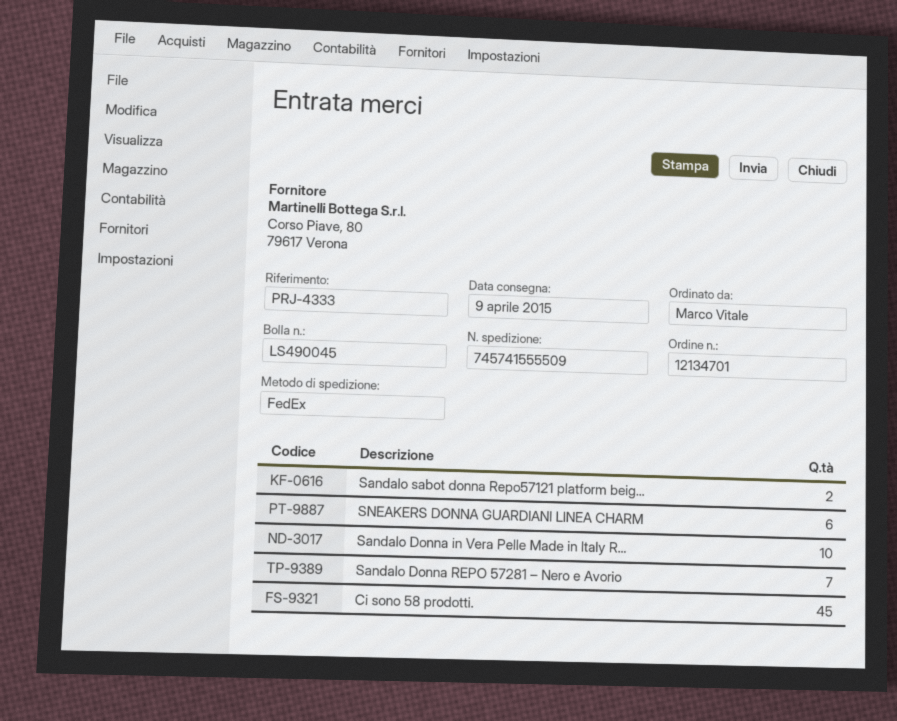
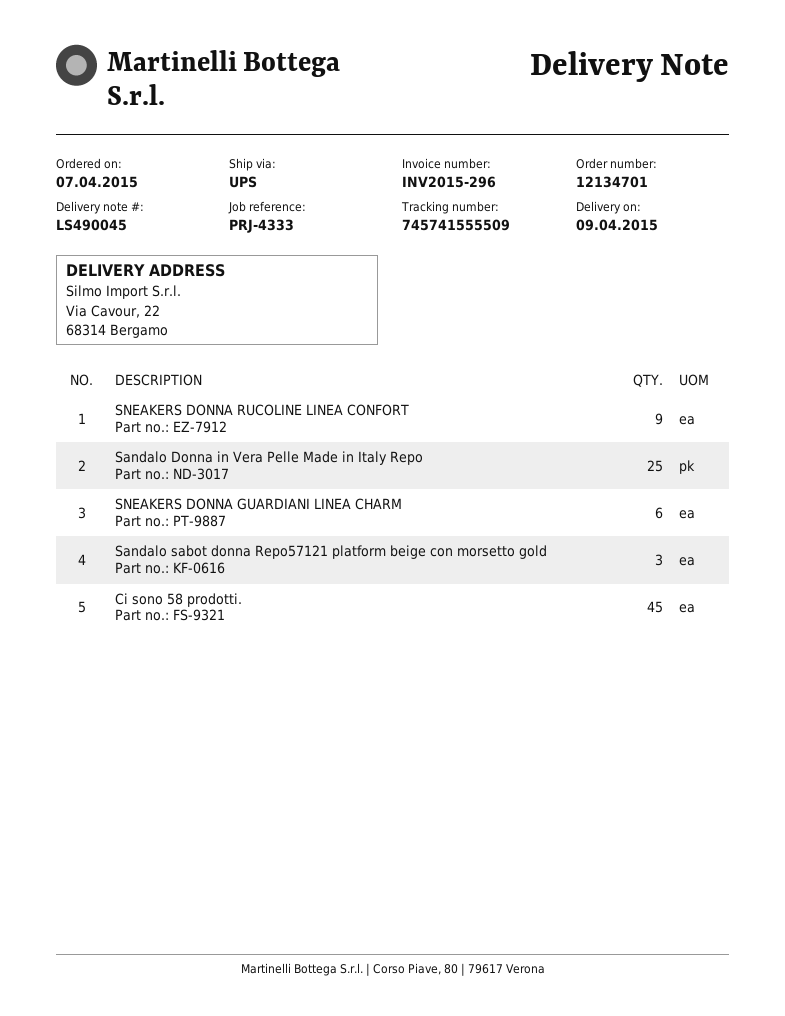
shipping method: FedEx -> UPS
Sandalo sabot donna Repo57121 platform beig...: 2 -> 3
Sandalo Donna in Vera Pelle Made in Italy R...: 10 -> 25
Sandalo Donna REPO 57281 – Nero e Avorio: 7 -> none
SNEAKERS DONNA RUCOLINE LINEA CONFORT: none -> 9

